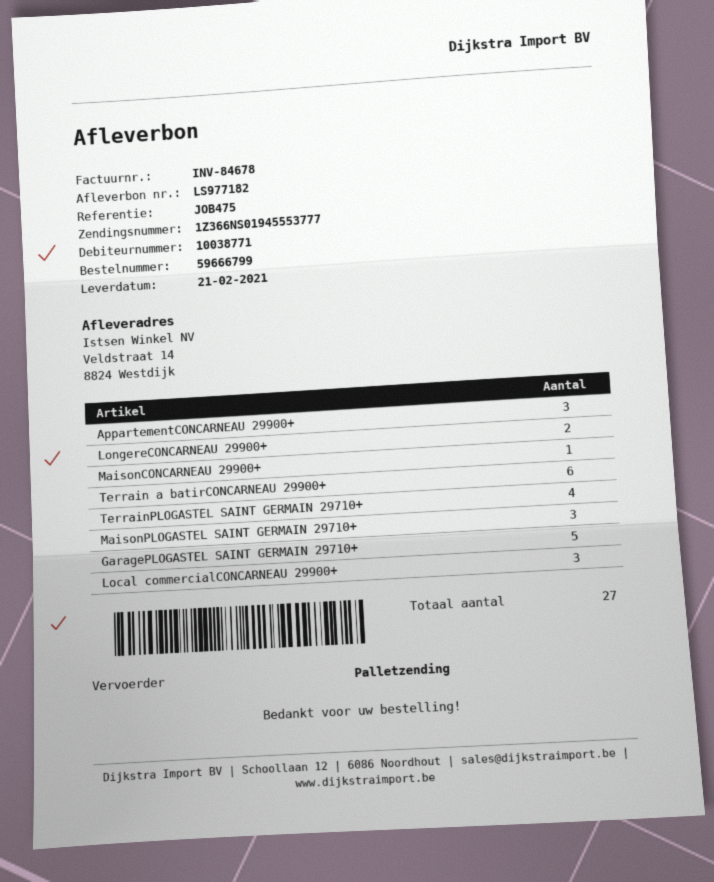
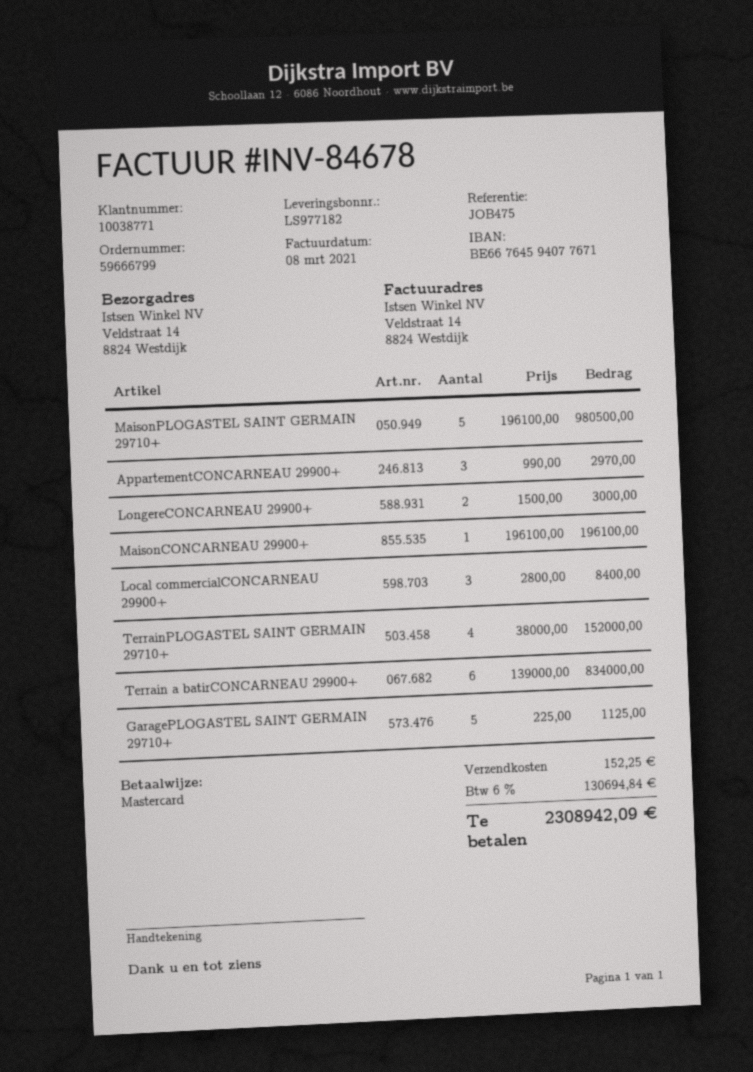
MaisonPLOGASTEL SAINT GERMAIN 29710+: 3 -> 5

